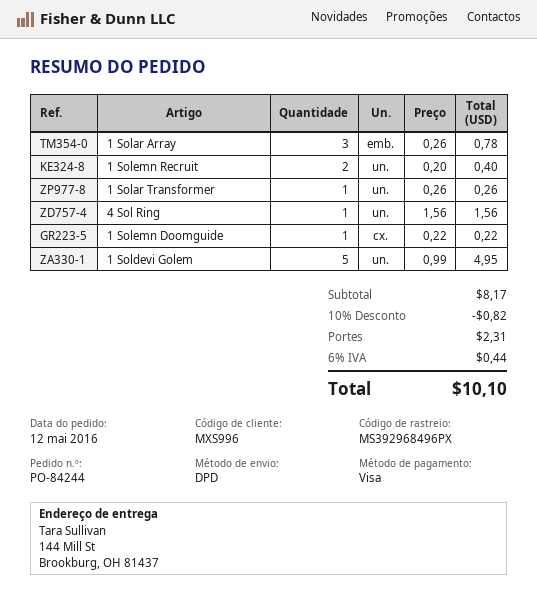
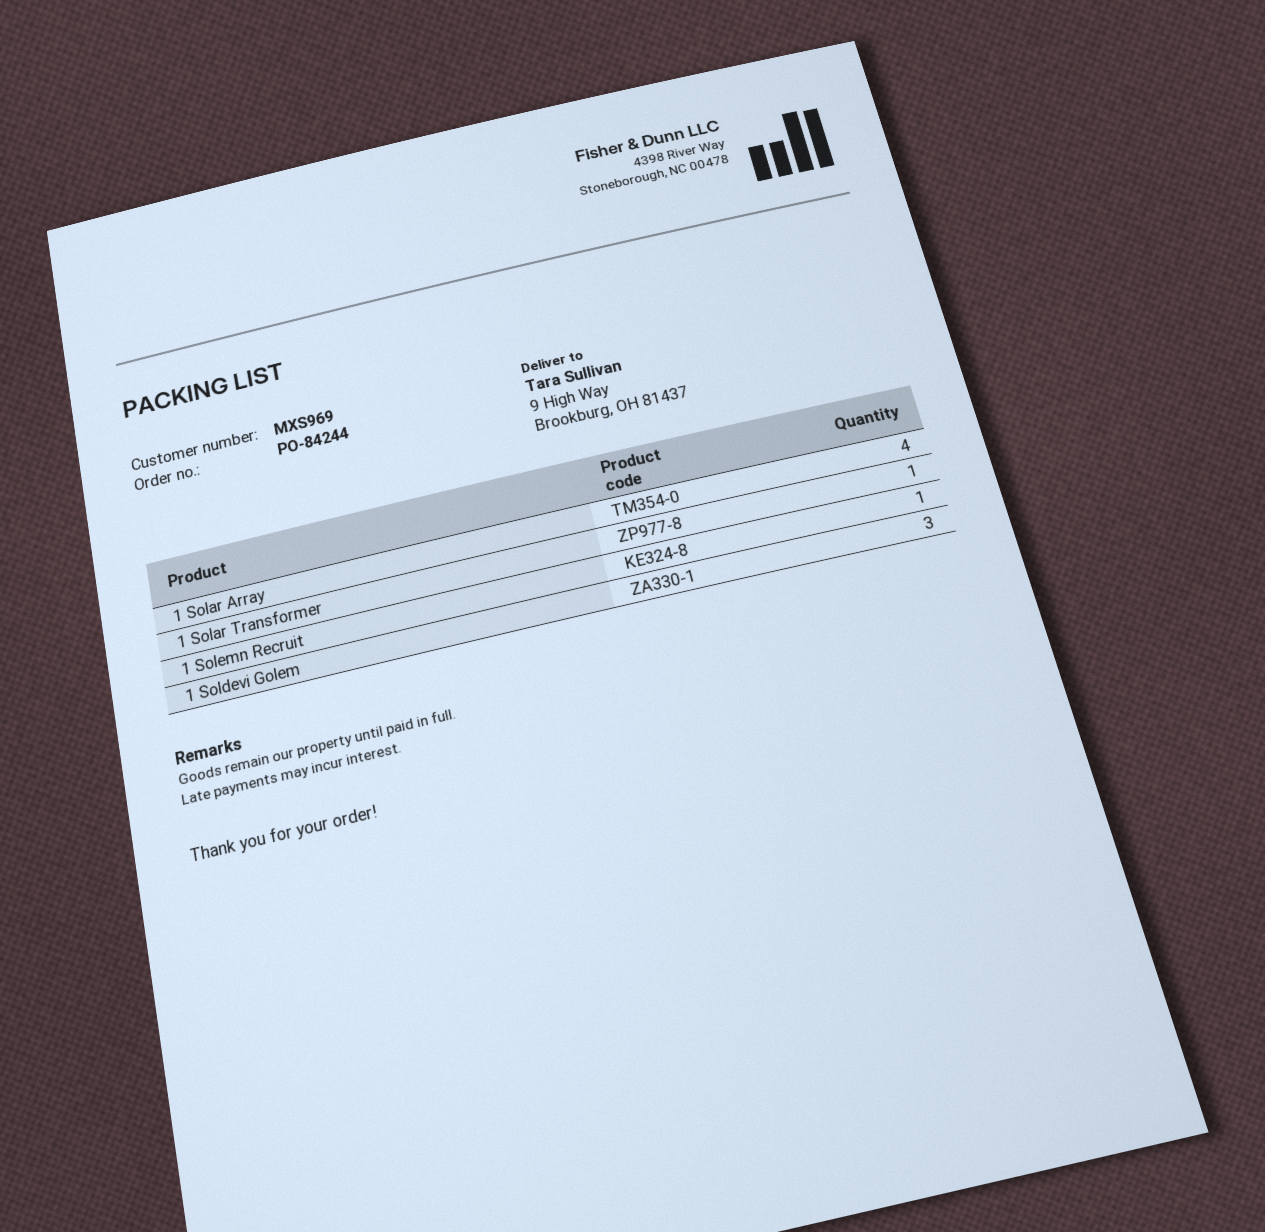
customer number: MXS996 -> MXS969
ship to: 144 Mill St, Brookburg, OH 81437 -> 9 High Way, Brookburg, OH 81437
1 Solar Array: 3 -> 4
1 Solemn Recruit: 2 -> 1
4 Sol Ring: 1 -> none
1 Solemn Doomguide: 1 -> none
1 Soldevi Golem: 5 -> 3

